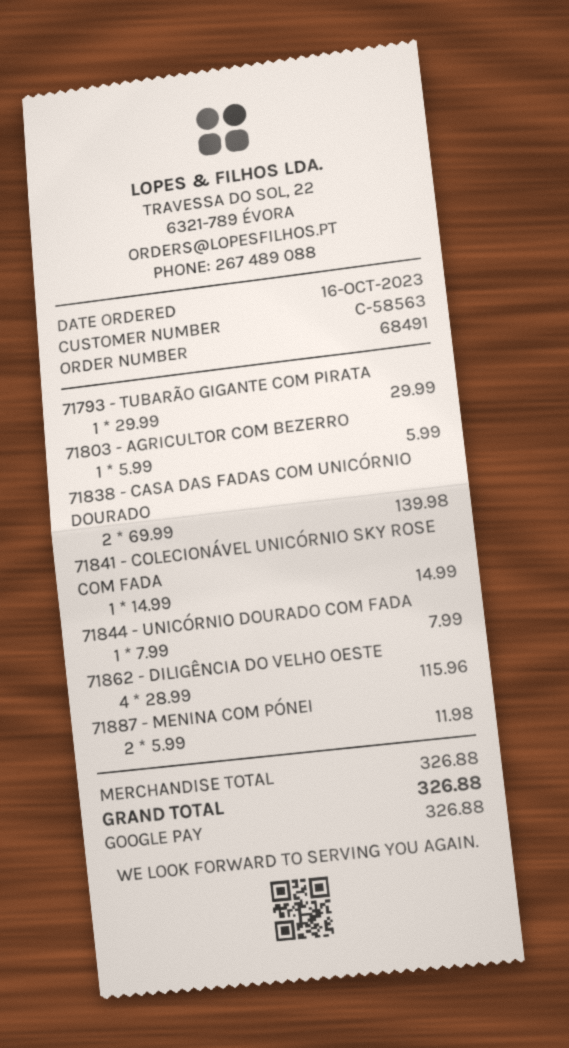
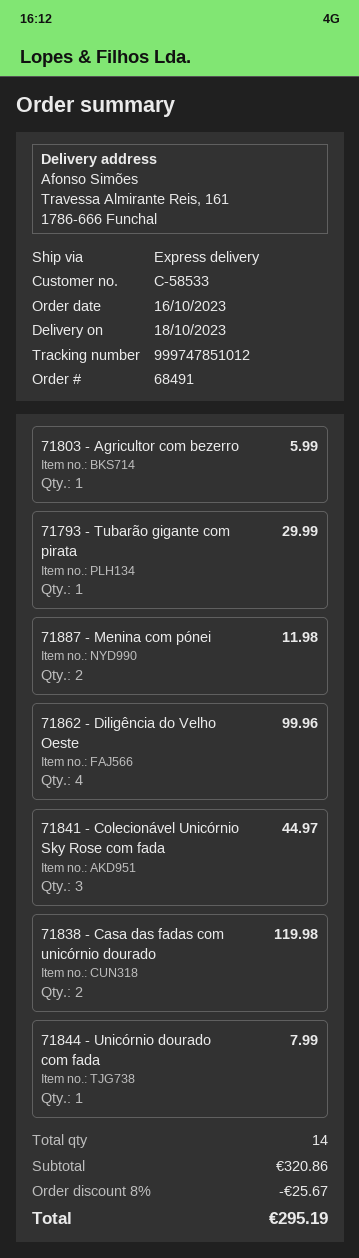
customer number: C-58563 -> C-58533
71838 - CASA DAS FADAS COM UNICÓRNIO DOURADO: 2 for 139.98 -> 2 for 119.98
71841 - COLECIONÁVEL UNICÓRNIO SKY ROSE COM FADA: 1 for 14.99 -> 3 for 44.97
71862 - DILIGÊNCIA DO VELHO OESTE: 4 for 115.96 -> 4 for 99.96
subtotal: 326.88 -> 320.86
discount: none -> 8% = 25.67
total: 326.88 -> 295.19

